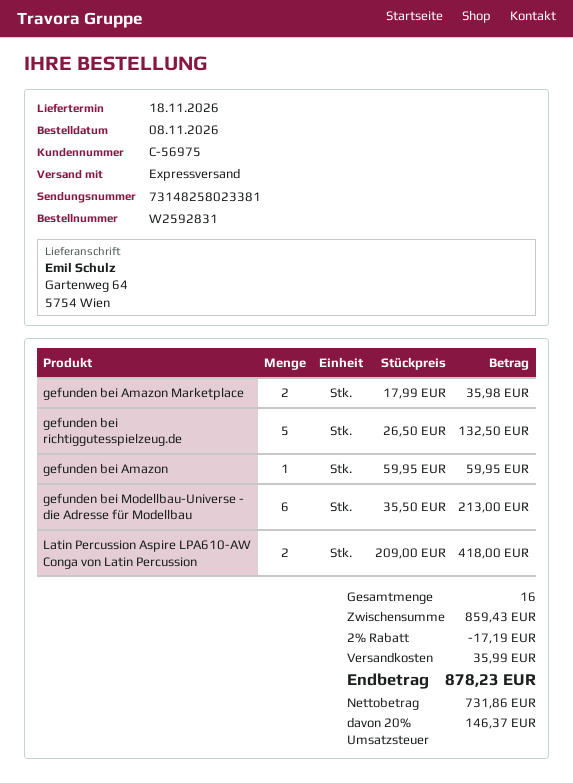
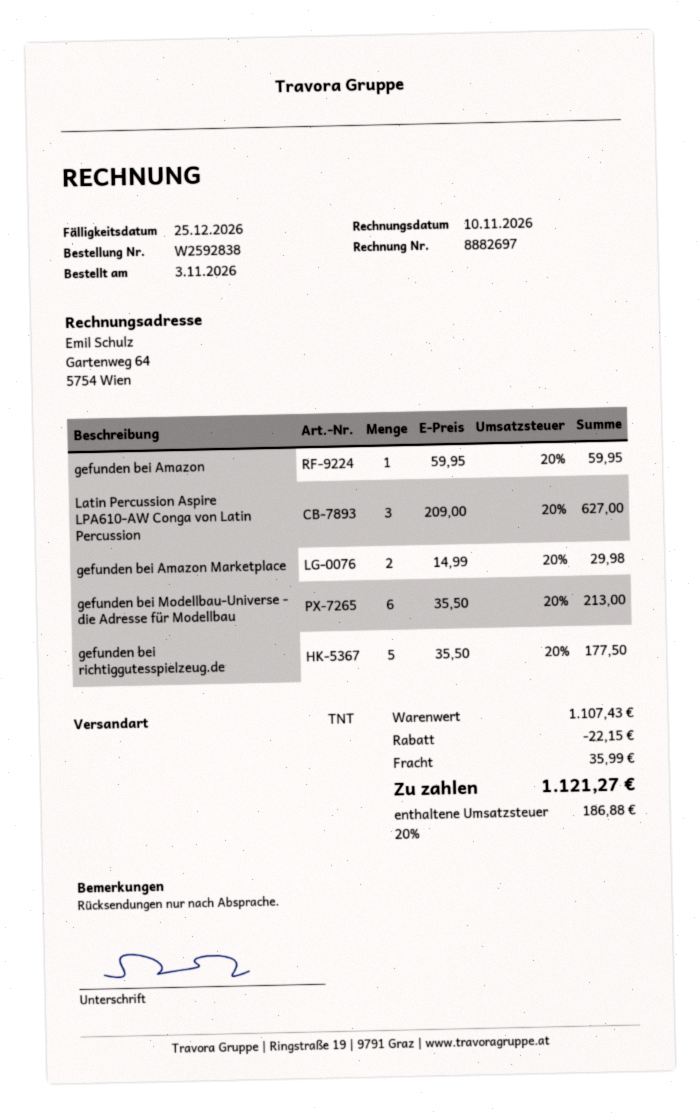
order number: W2592831 -> W2592838
order date: 2026-11-08 -> 2026-11-03
shipping method: express -> TNT
gefunden bei Amazon Marketplace: 2 x 17.99 = 35.98 -> 2 x 14.99 = 29.98
gefunden bei richtiggutesspielzeug.de: 5 x 26.50 = 132.50 -> 5 x 35.50 = 177.50
Latin Percussion Aspire LPA610-AW Conga von Latin Percussion: 2 x 209.00 = 418.00 -> 3 x 209.00 = 627.00
subtotal: 859.43 -> 1107.43
discount: 17.19 -> 22.15
tax: 20% = 146.37 -> 20% = 186.88
total: 878.23 -> 1121.27

